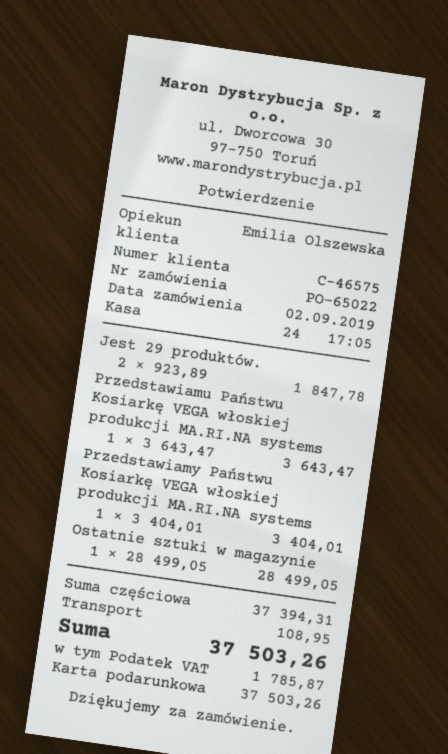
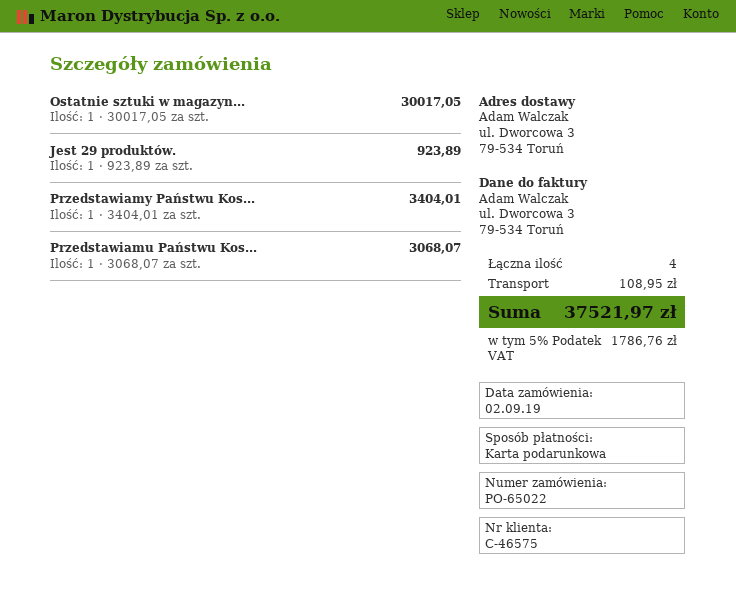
Jest 29 produktów.: 2 x 923.89 = 1847.78 -> 1 x 923.89 = 923.89
Przedstawiamu Państwu Kosiarkę VEGA włoskiej produkcji MA.RI.NA systems: 1 x 3643.47 = 3643.47 -> 1 x 3068.07 = 3068.07
Ostatnie sztuki w magazynie: 1 x 28499.05 = 28499.05 -> 1 x 30017.05 = 30017.05
tax: 1785.87 -> 1786.76
total: 37503.26 -> 37521.97

